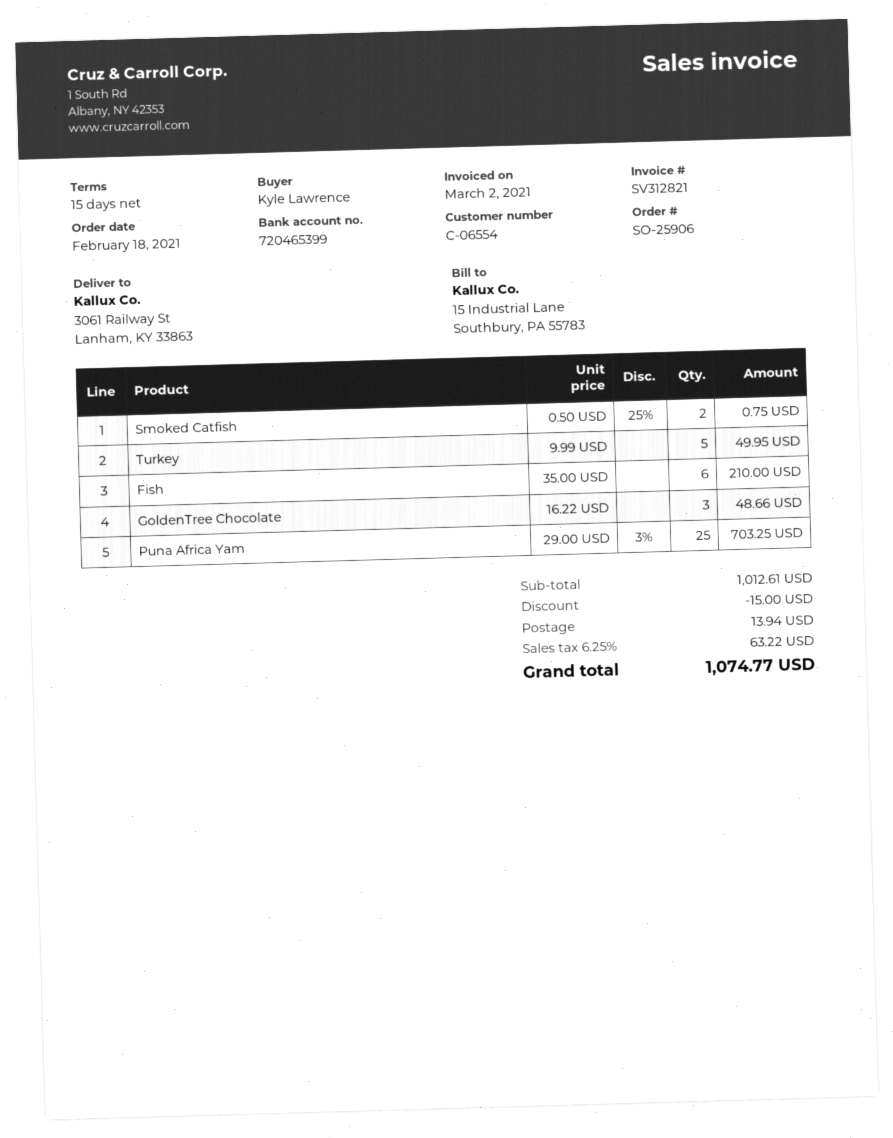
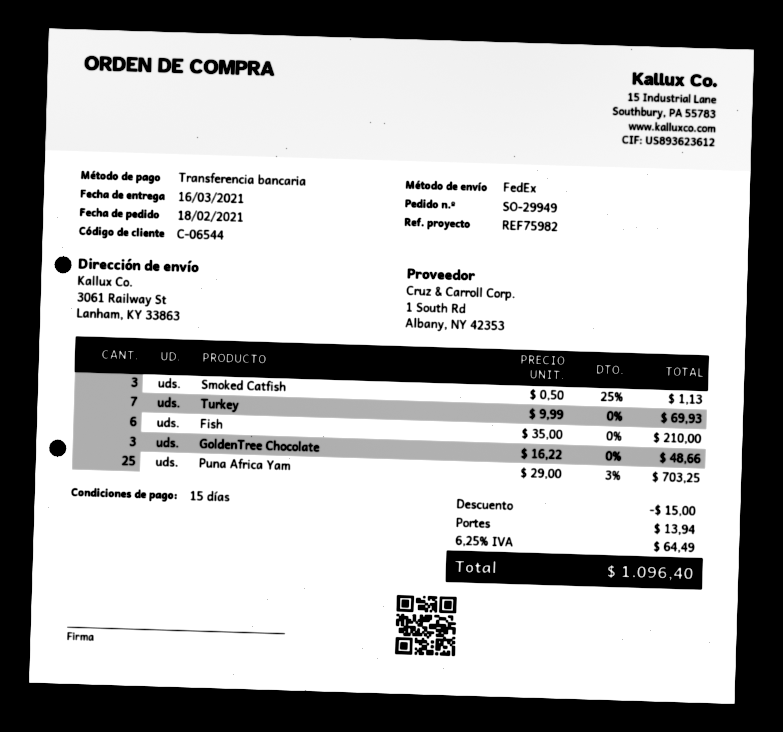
order number: SO-25906 -> SO-29949
customer number: C-06554 -> C-06544
Smoked Catfish: 2 x 0.50 - 25% = 0.75 -> 3 x 0.50 - 25% = 1.13
Turkey: 5 x 9.99 = 49.95 -> 7 x 9.99 = 69.93
tax: 6.25% = 63.22 -> 6.25% = 64.49
total: 1074.77 -> 1096.40

